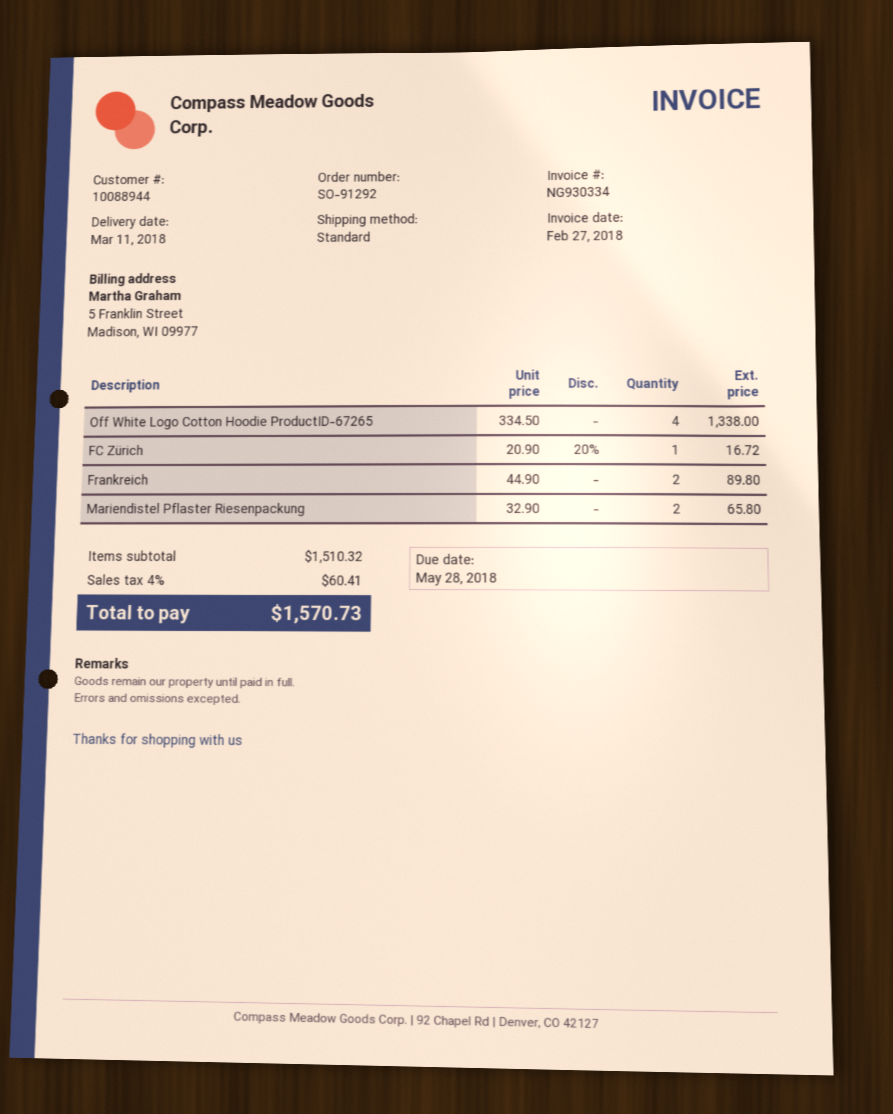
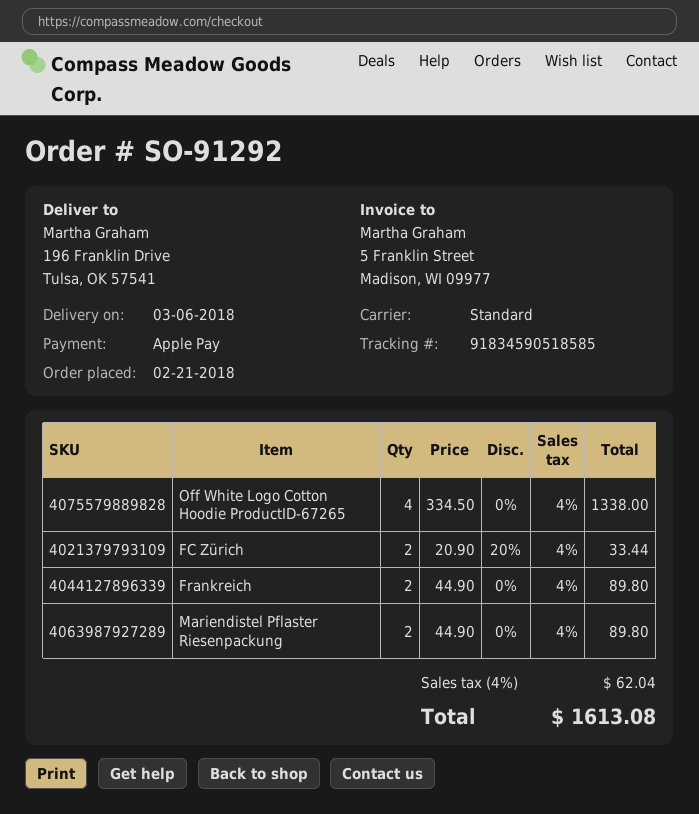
delivery date: 2018-03-11 -> 2018-03-06
FC Zürich: 1 x 20.90 - 20% = 16.72 -> 2 x 20.90 - 20% = 33.44
Mariendistel Pflaster Riesenpackung: 2 x 32.90 = 65.80 -> 2 x 44.90 = 89.80
tax: 4% = 60.41 -> 4% = 62.04
total: 1570.73 -> 1613.08

